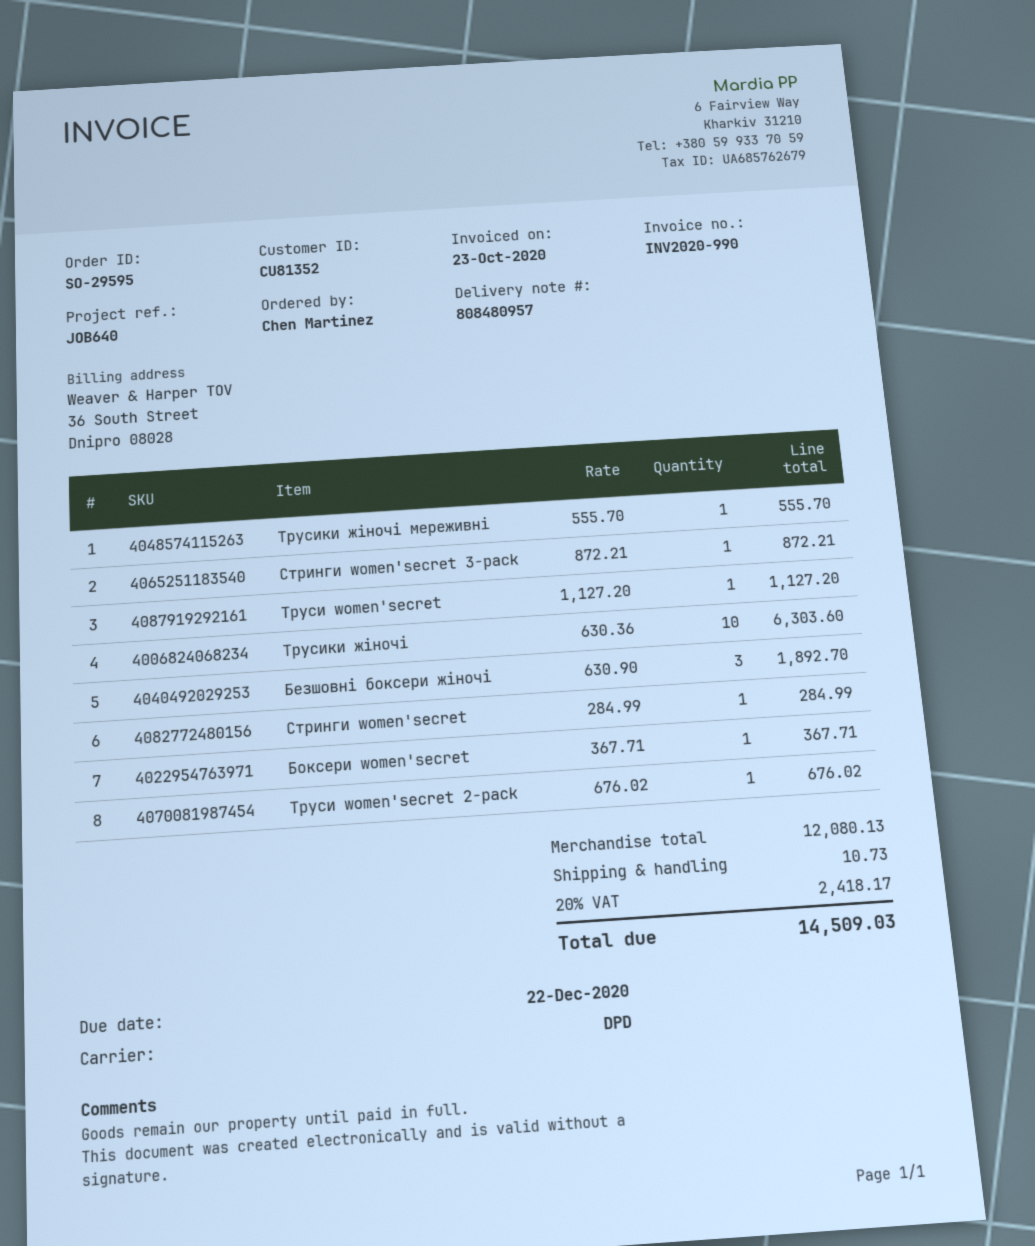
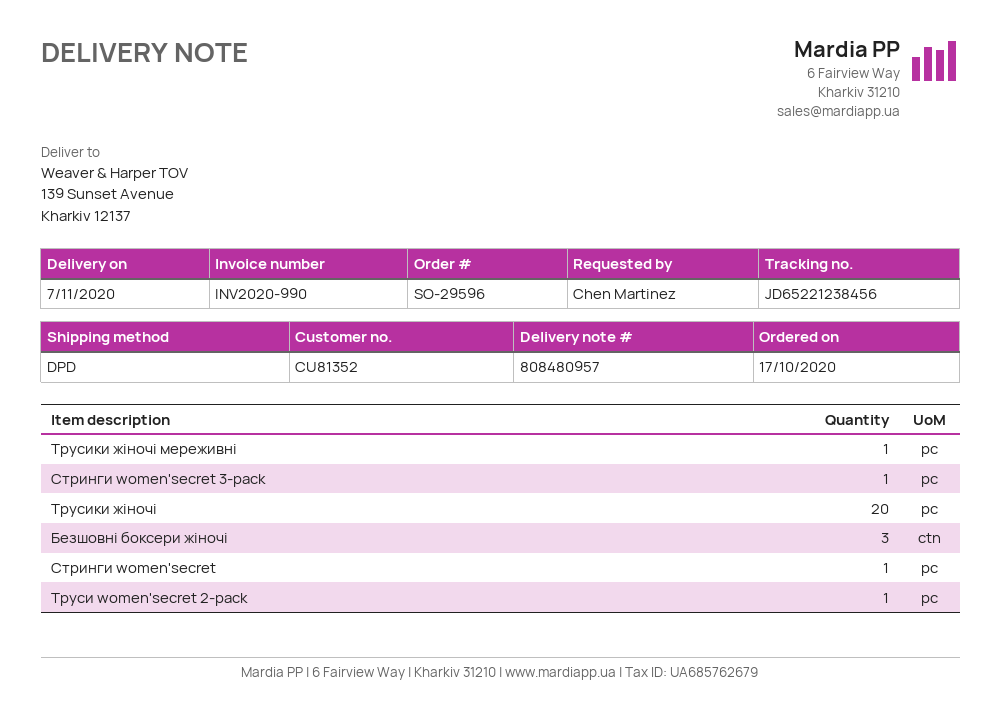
order number: SO-29595 -> SO-29596
Труси women'secret: 1 -> none
Трусики жіночі: 10 -> 20
Боксери women'secret: 1 -> none

